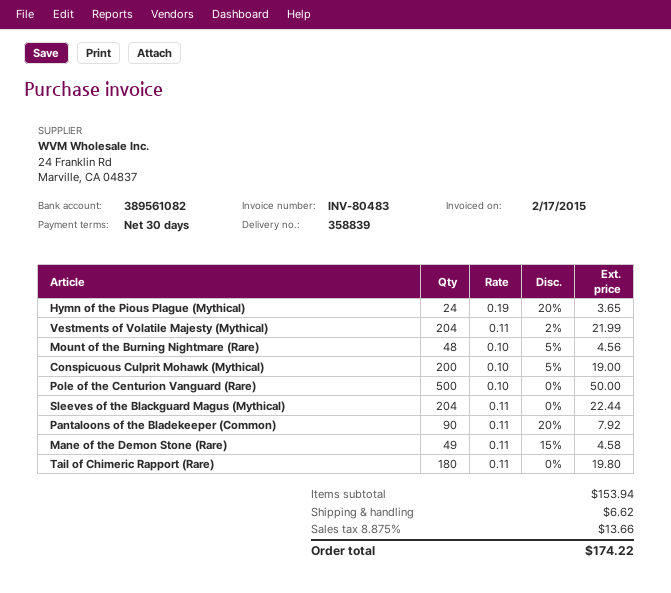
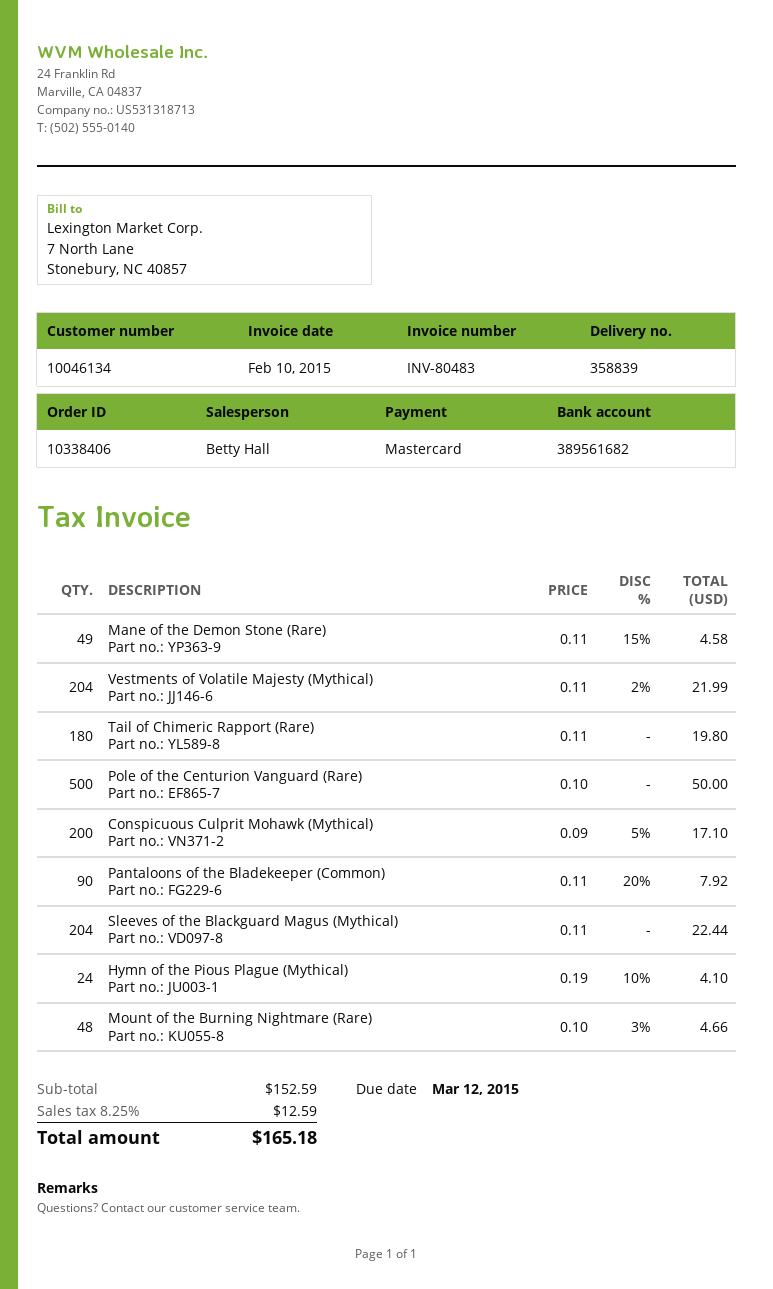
invoice date: 2015-02-17 -> 2015-02-10
bank account: 389561082 -> 389561682
Hymn of the Pious Plague (Mythical): 24 x 0.19 - 20% = 3.65 -> 24 x 0.19 - 10% = 4.10
Mount of the Burning Nightmare (Rare): 48 x 0.10 - 5% = 4.56 -> 48 x 0.10 - 3% = 4.66
Conspicuous Culprit Mohawk (Mythical): 200 x 0.10 - 5% = 19.00 -> 200 x 0.09 - 5% = 17.10
subtotal: 153.94 -> 152.59
shipping: 6.62 -> none
tax: 8.875% = 13.66 -> 8.25% = 12.59
total: 174.22 -> 165.18

